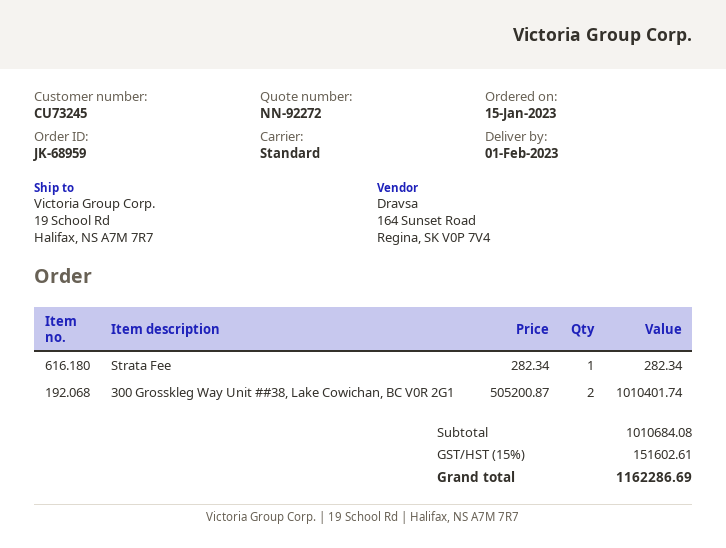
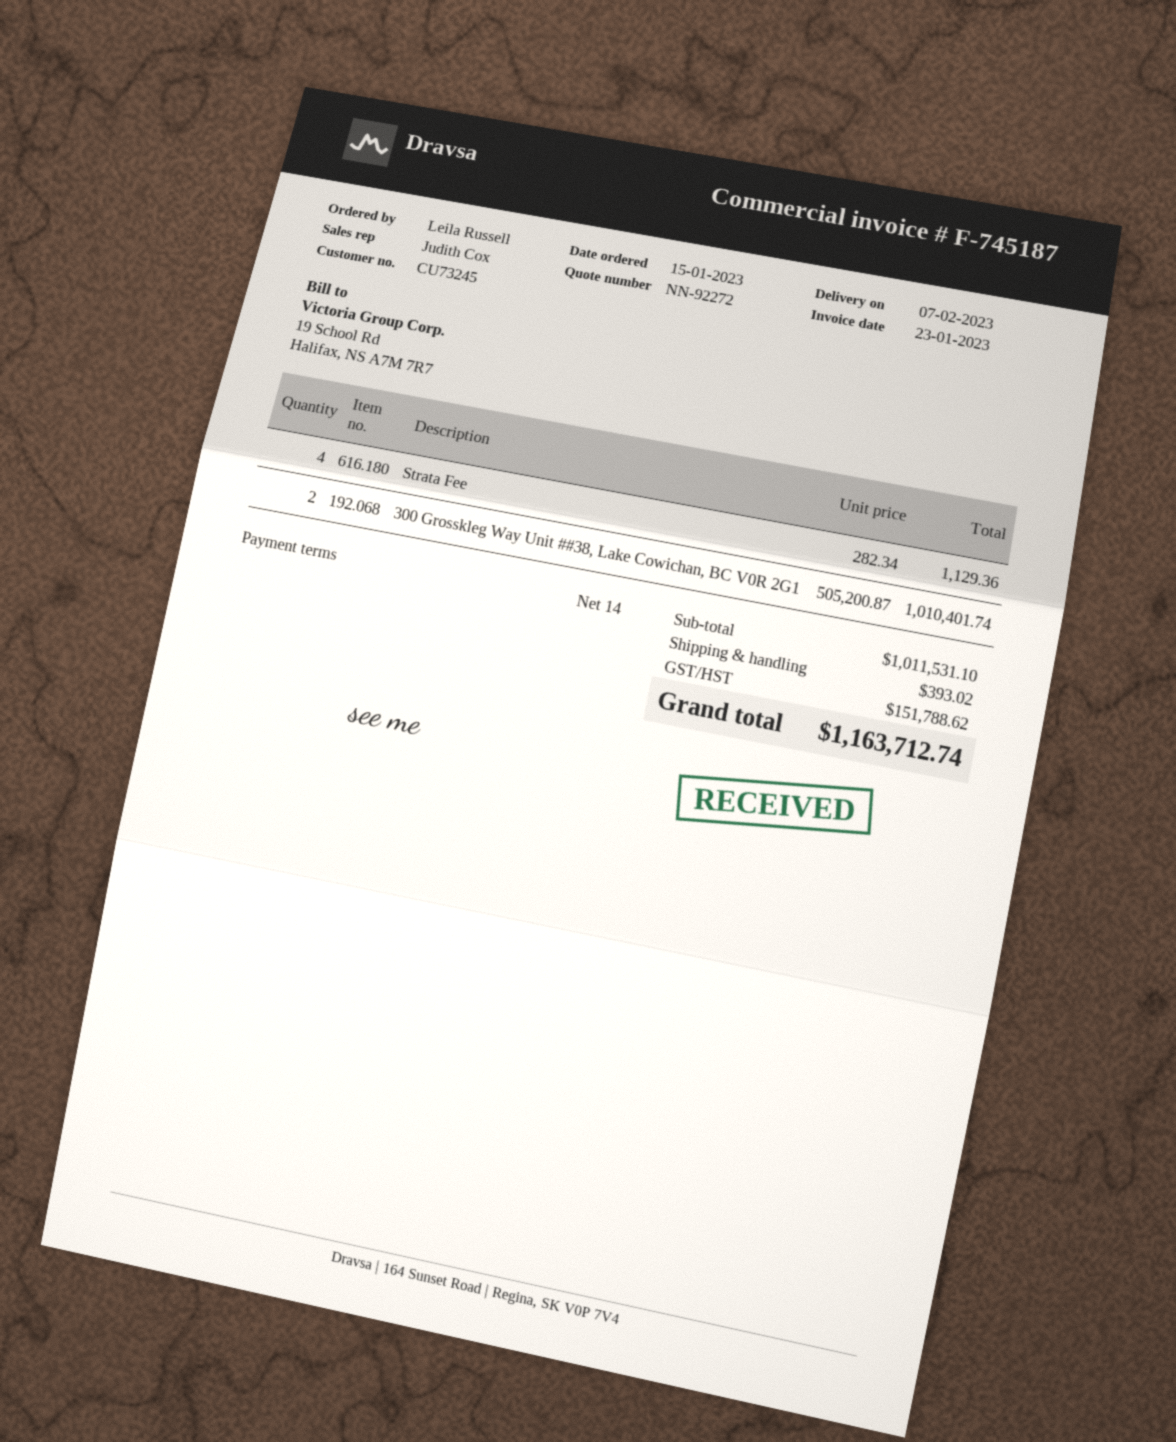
delivery date: 2023-02-01 -> 2023-02-07
Strata Fee: 1 x 282.34 = 282.34 -> 4 x 282.34 = 1129.36
subtotal: 1010684.08 -> 1011531.10
shipping: none -> 393.02
tax: 151602.61 -> 151788.62
total: 1162286.69 -> 1163712.74

